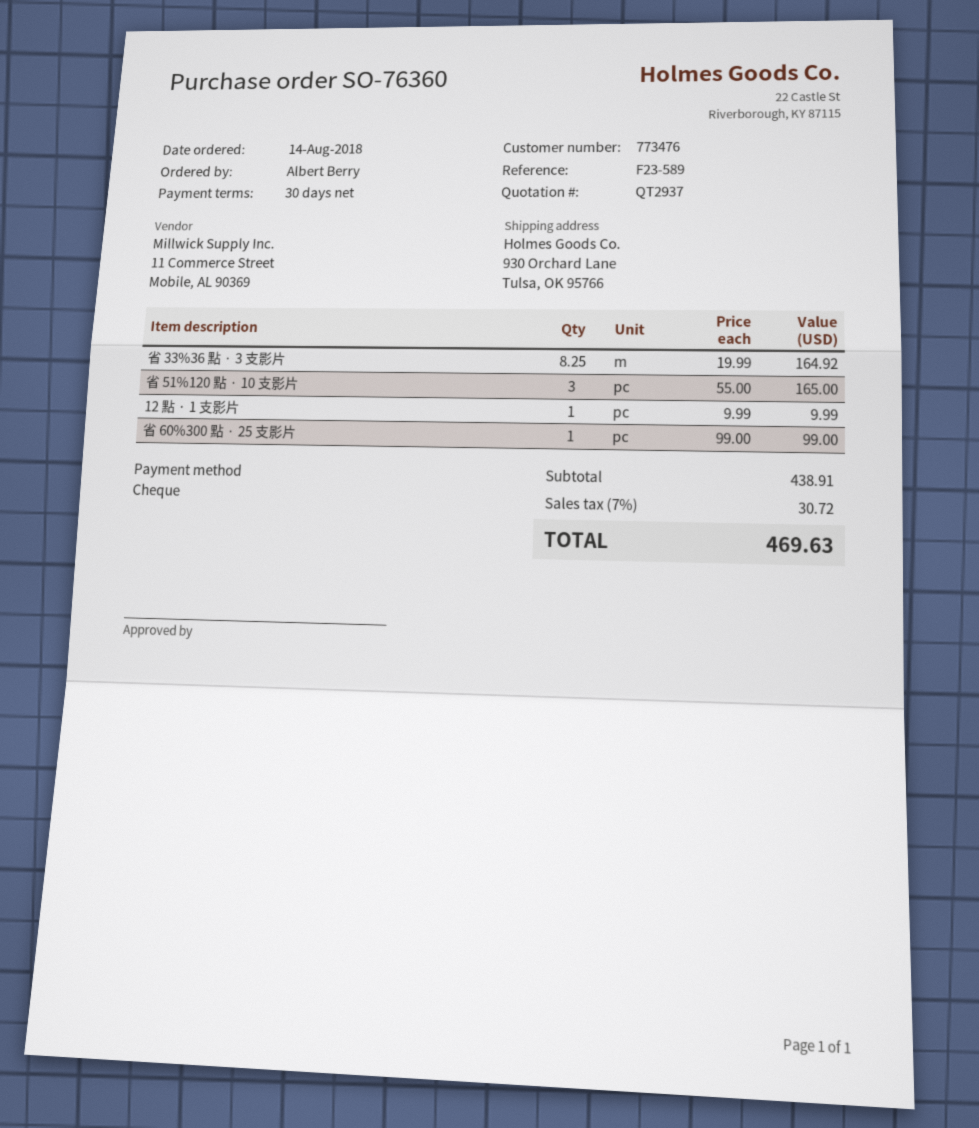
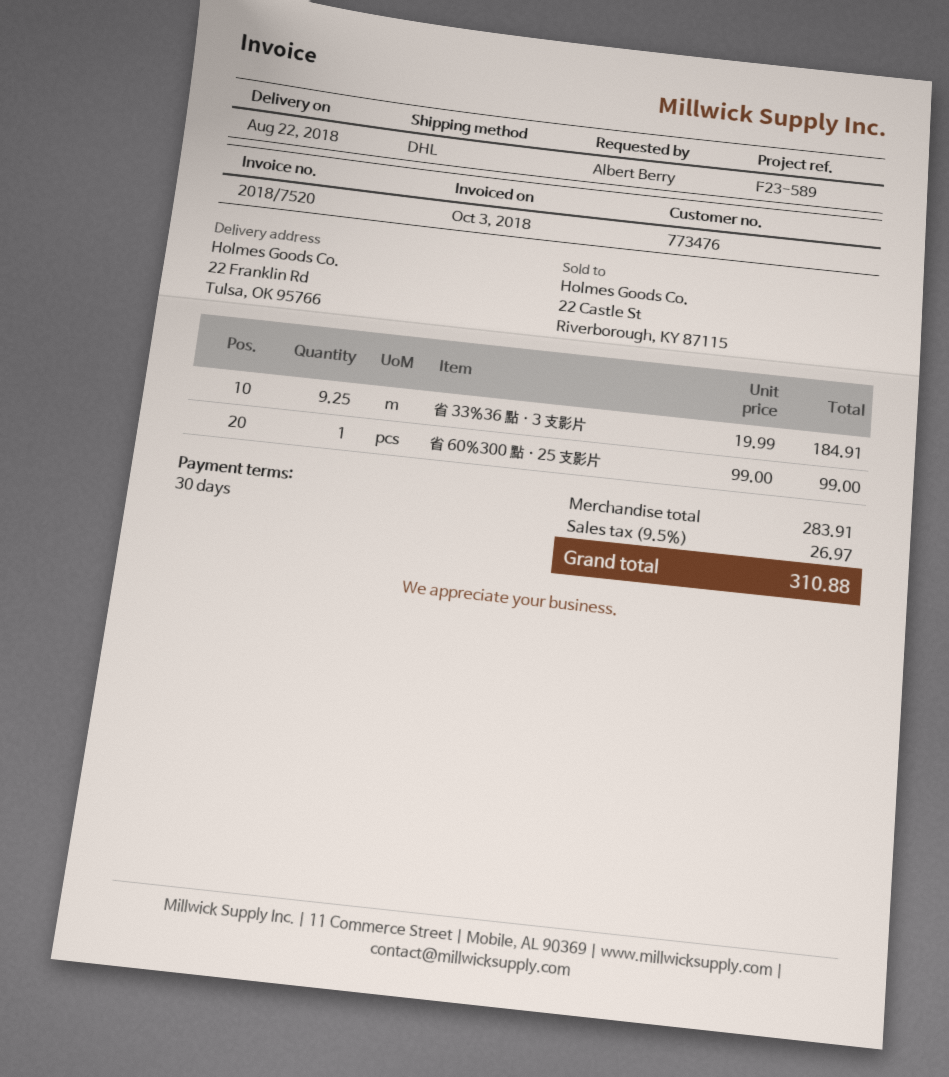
ship to: 930 Orchard Lane, Tulsa, OK 95766 -> 22 Franklin Rd, Tulsa, OK 95766
省 33%36 點 · 3 支影片: 8.25 x 19.99 = 164.92 -> 9.25 x 19.99 = 184.91
省 51%120 點 · 10 支影片: 3 x 55.00 = 165.00 -> none
12 點 · 1 支影片: 1 x 9.99 = 9.99 -> none
subtotal: 438.91 -> 283.91
tax: 7% = 30.72 -> 9.5% = 26.97
total: 469.63 -> 310.88

